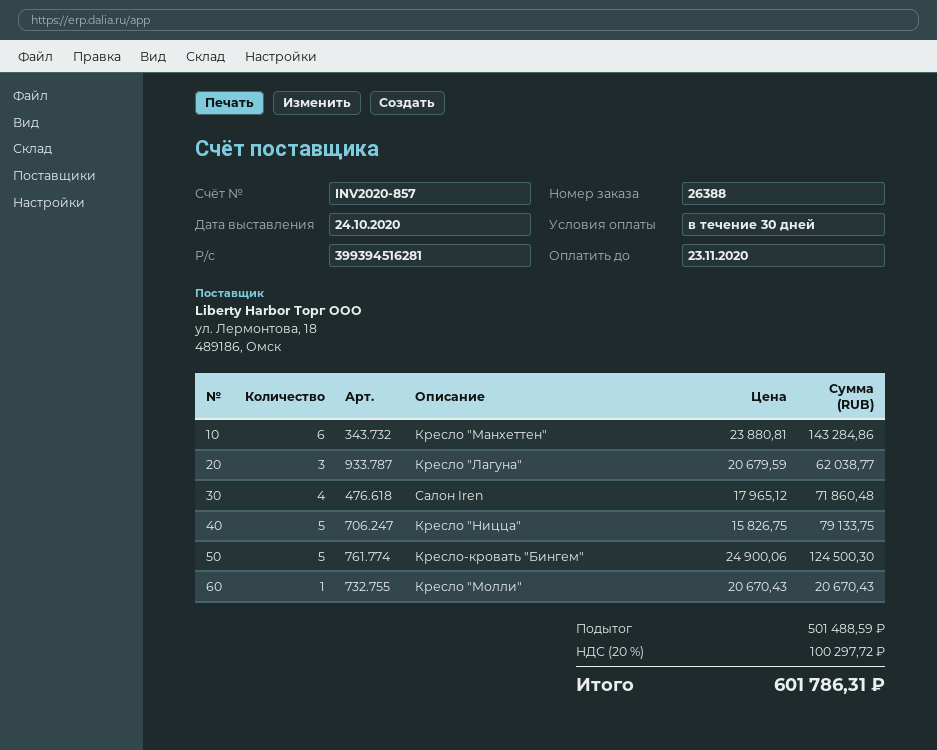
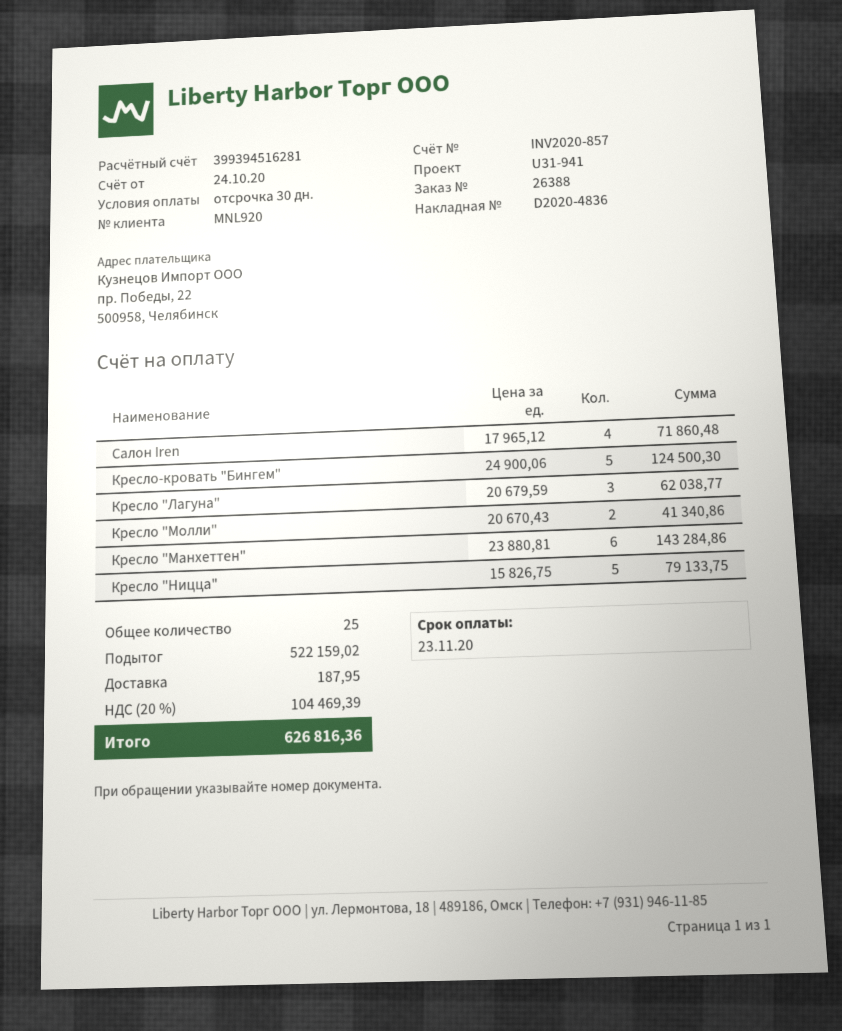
Кресло "Молли": 1 x 20670.43 = 20670.43 -> 2 x 20670.43 = 41340.86
subtotal: 501488.59 -> 522159.02
shipping: none -> 187.95
tax: 20% = 100297.72 -> 20% = 104469.39
total: 601786.31 -> 626816.36

